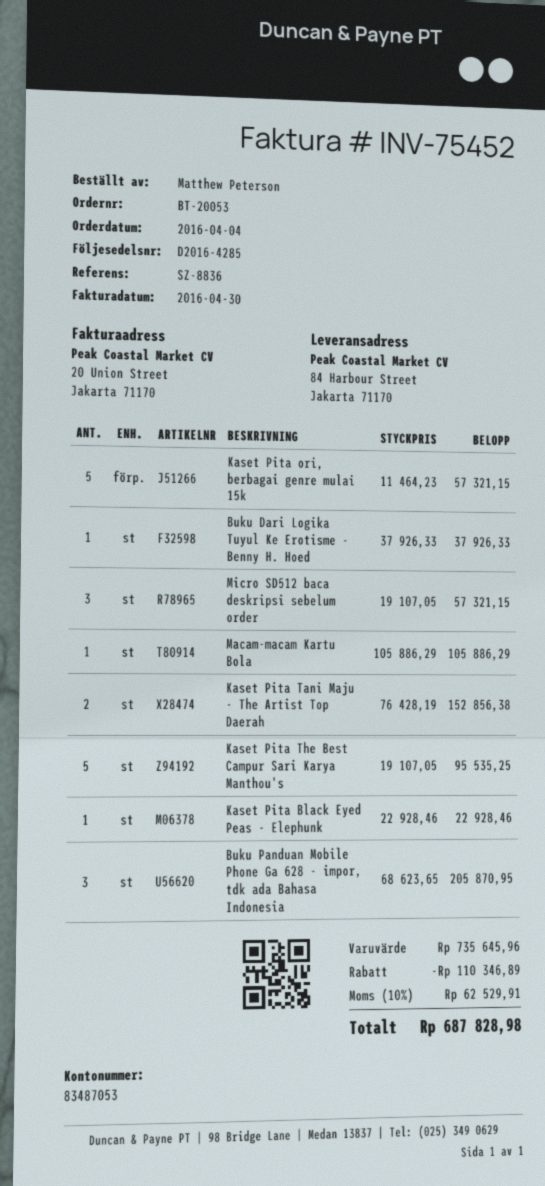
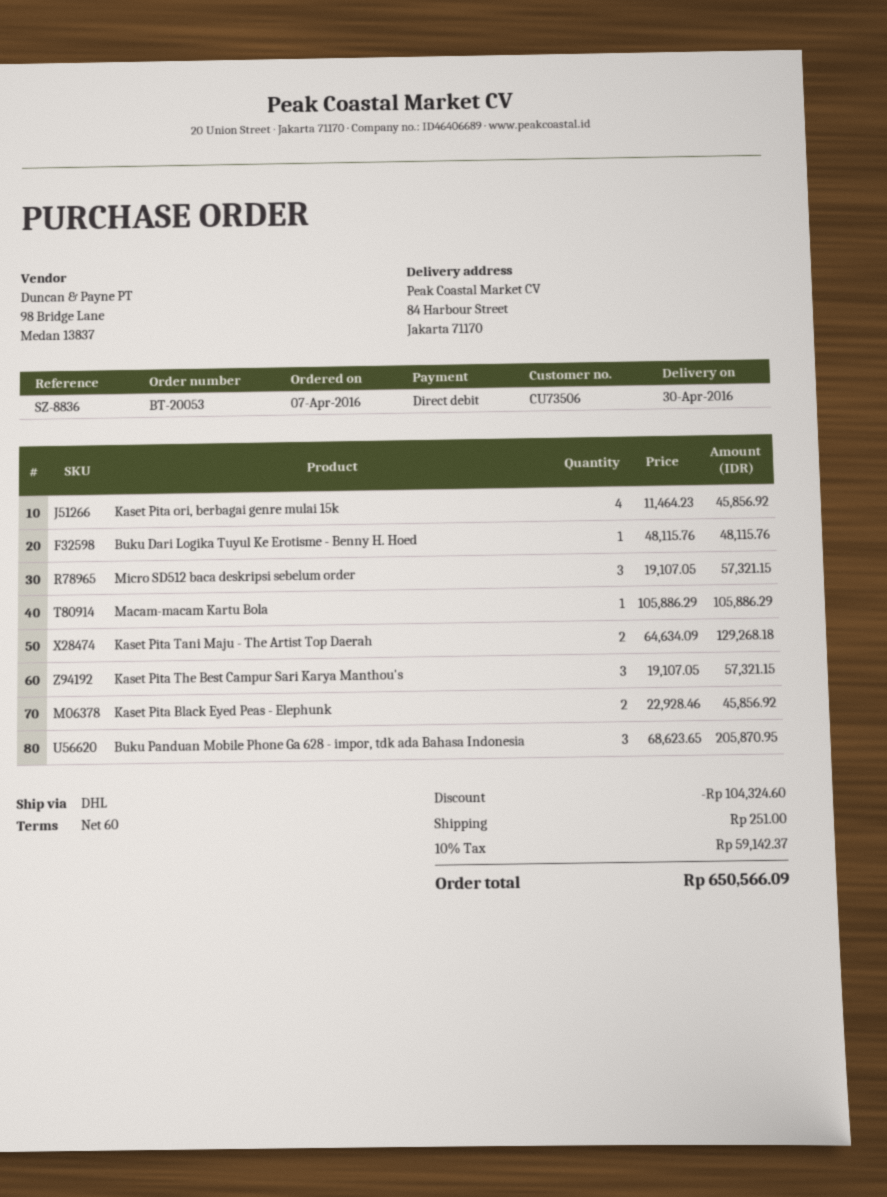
order date: 2016-04-04 -> 2016-04-07
Kaset Pita ori, berbagai genre mulai 15k: 5 x 11464.23 = 57321.15 -> 4 x 11464.23 = 45856.92
Buku Dari Logika Tuyul Ke Erotisme - Benny H. Hoed: 1 x 37926.33 = 37926.33 -> 1 x 48115.76 = 48115.76
Kaset Pita Tani Maju - The Artist Top Daerah: 2 x 76428.19 = 152856.38 -> 2 x 64634.09 = 129268.18
Kaset Pita The Best Campur Sari Karya Manthou's: 5 x 19107.05 = 95535.25 -> 3 x 19107.05 = 57321.15
Kaset Pita Black Eyed Peas - Elephunk: 1 x 22928.46 = 22928.46 -> 2 x 22928.46 = 45856.92
discount: 110346.89 -> 104324.60
shipping: none -> 251.00
tax: 10% = 62529.91 -> 10% = 59142.37
total: 687828.98 -> 650566.09

